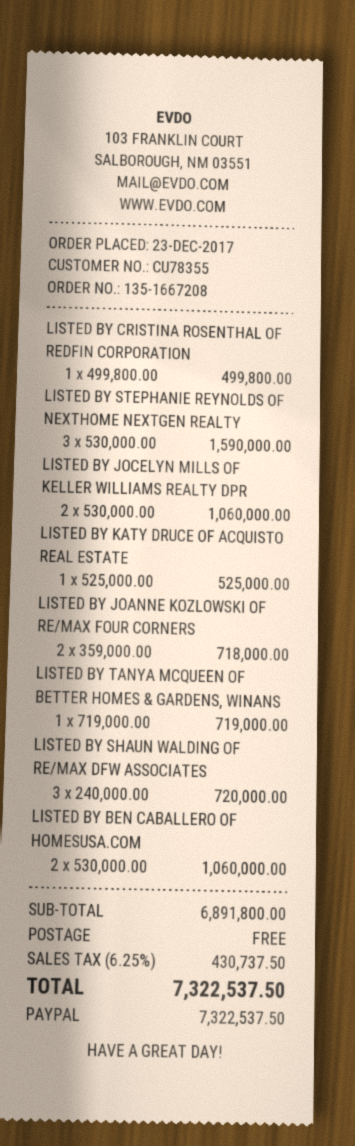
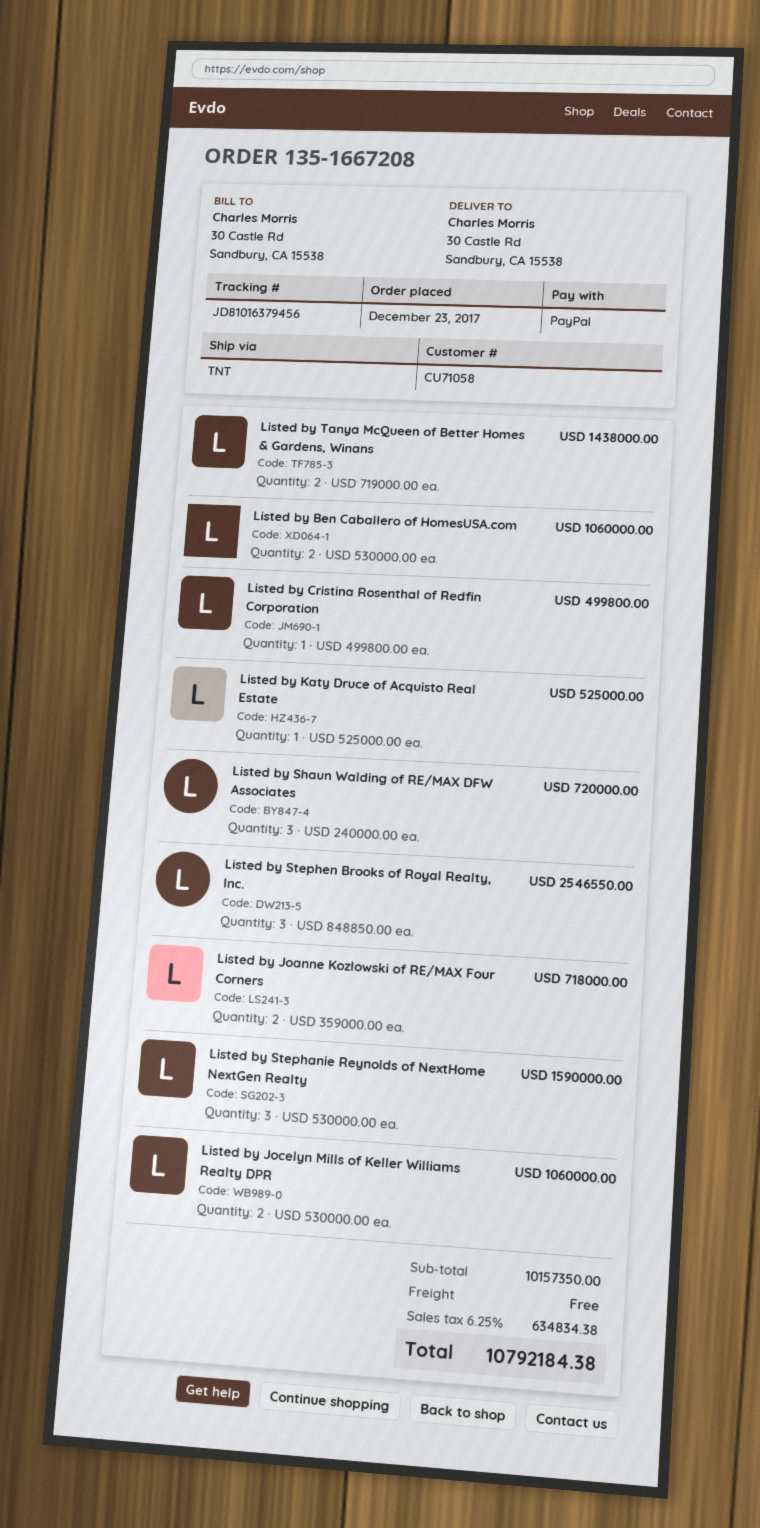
customer number: CU78355 -> CU71058
LISTED BY TANYA MCQUEEN OF BETTER HOMES & GARDENS, WINANS: 1 x 719000.00 = 719000.00 -> 2 x 719000.00 = 1438000.00
Listed by Stephen Brooks of Royal Realty, Inc.: none -> 3 x 848850.00 = 2546550.00
subtotal: 6891800.00 -> 10157350.00
tax: 6.25% = 430737.50 -> 6.25% = 634834.38
total: 7322537.50 -> 10792184.38

